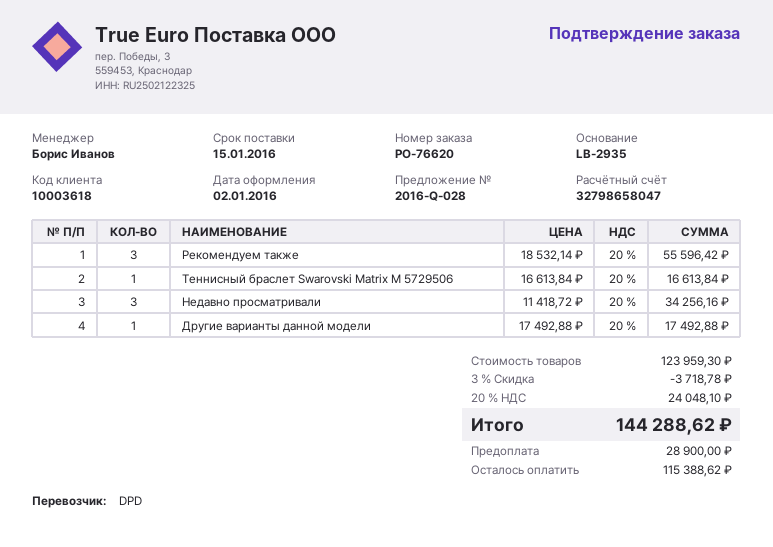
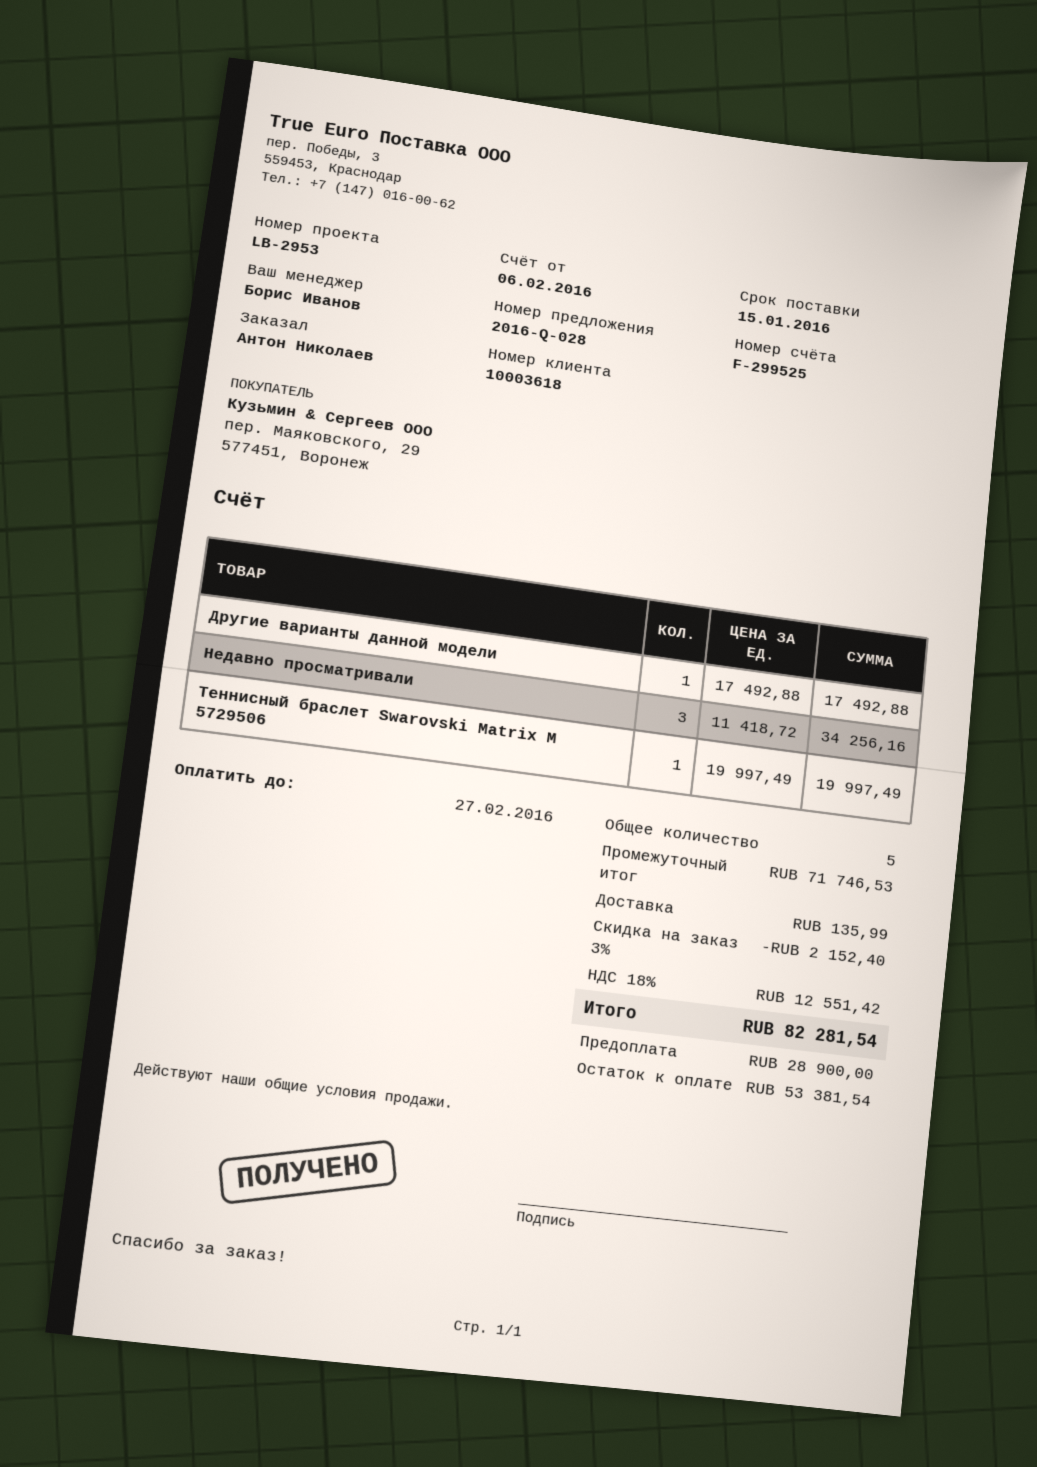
reference: LB-2935 -> LB-2953
Рекомендуем также: 3 x 18532.14 = 55596.42 -> none
Теннисный браслет Swarovski Matrix М 5729506: 1 x 16613.84 = 16613.84 -> 1 x 19997.49 = 19997.49
subtotal: 123959.30 -> 71746.53
discount: 3% = 3718.78 -> 3% = 2152.40
shipping: none -> 135.99
tax: 20% = 24048.10 -> 18% = 12551.42
total: 144288.62 -> 82281.54
balance: 115388.62 -> 53381.54

